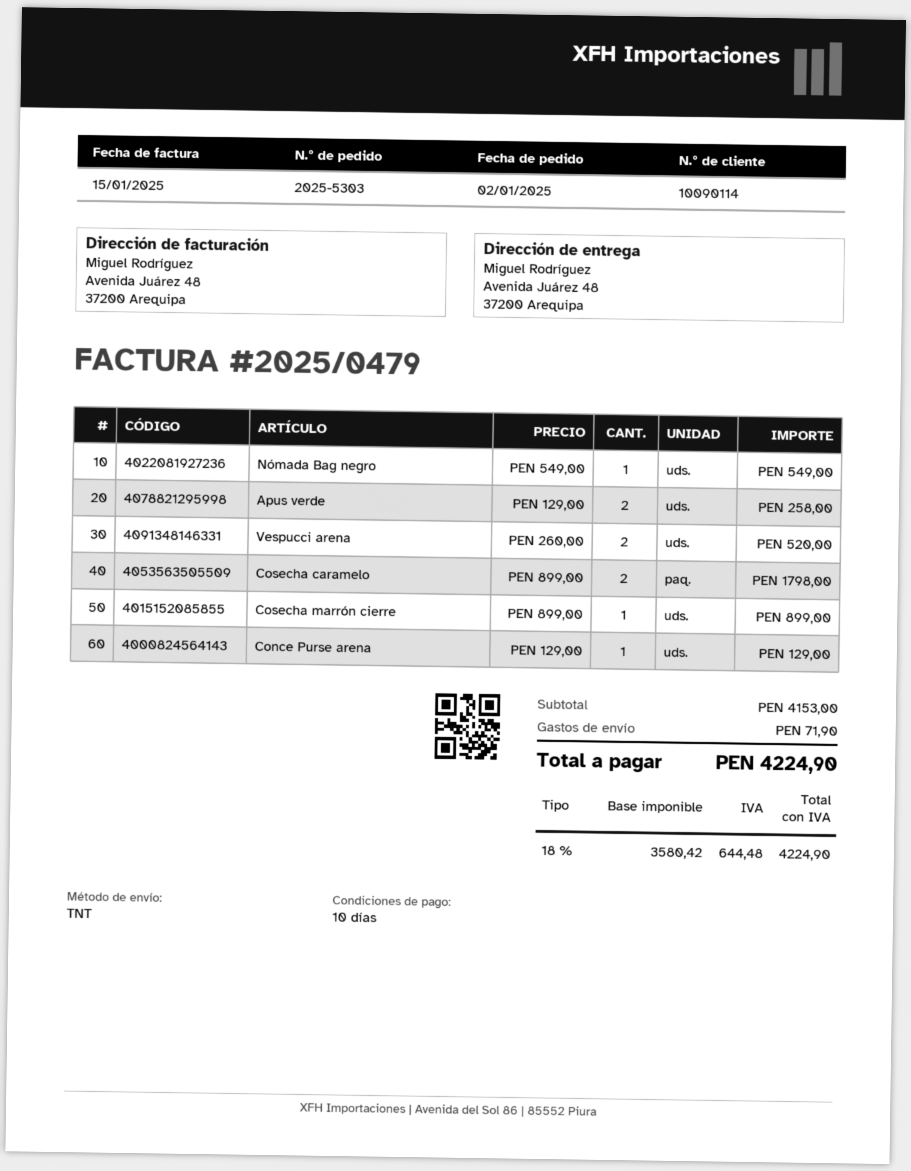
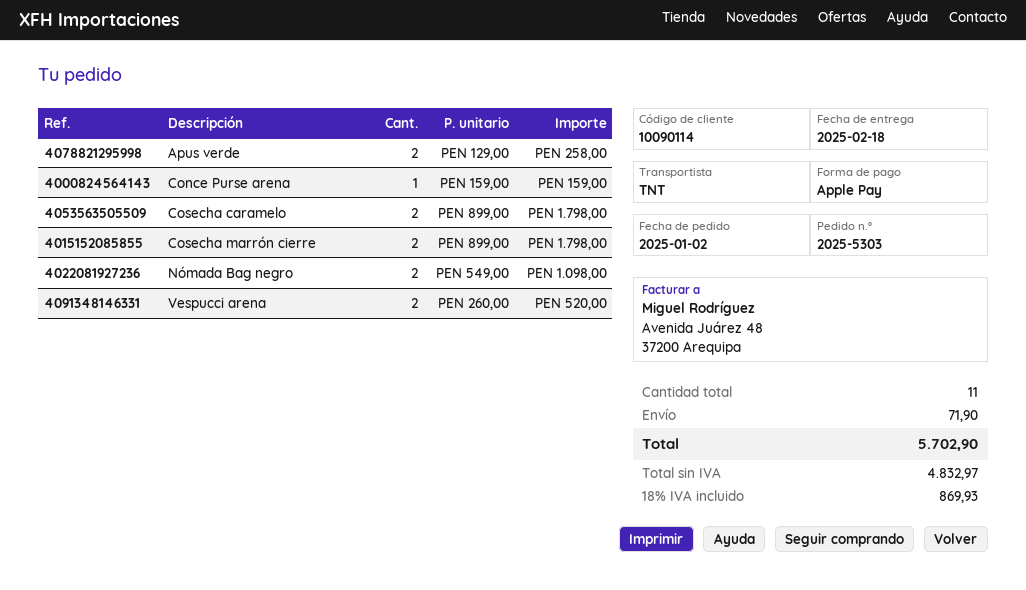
Nómada Bag negro: 1 x 549.00 = 549.00 -> 2 x 549.00 = 1098.00
Cosecha marrón cierre: 1 x 899.00 = 899.00 -> 2 x 899.00 = 1798.00
Conce Purse arena: 1 x 129.00 = 129.00 -> 1 x 159.00 = 159.00
net: 3580.42 -> 4832.97
tax: 18% = 644.48 -> 18% = 869.93
total: 4224.90 -> 5702.90

